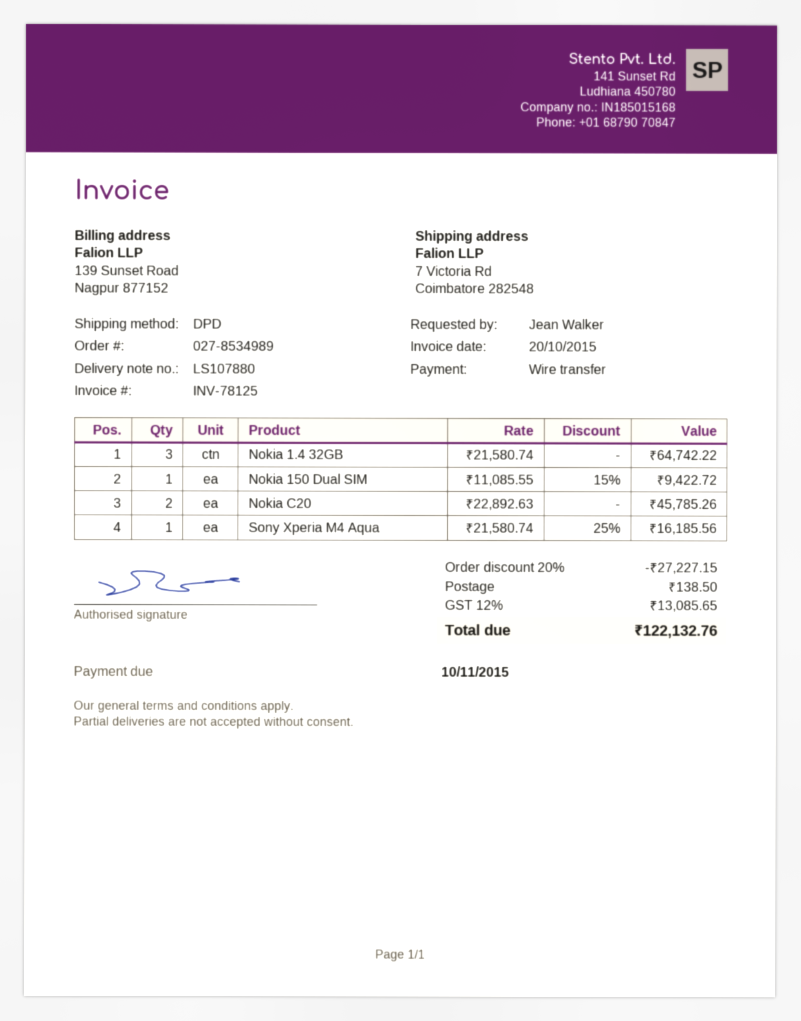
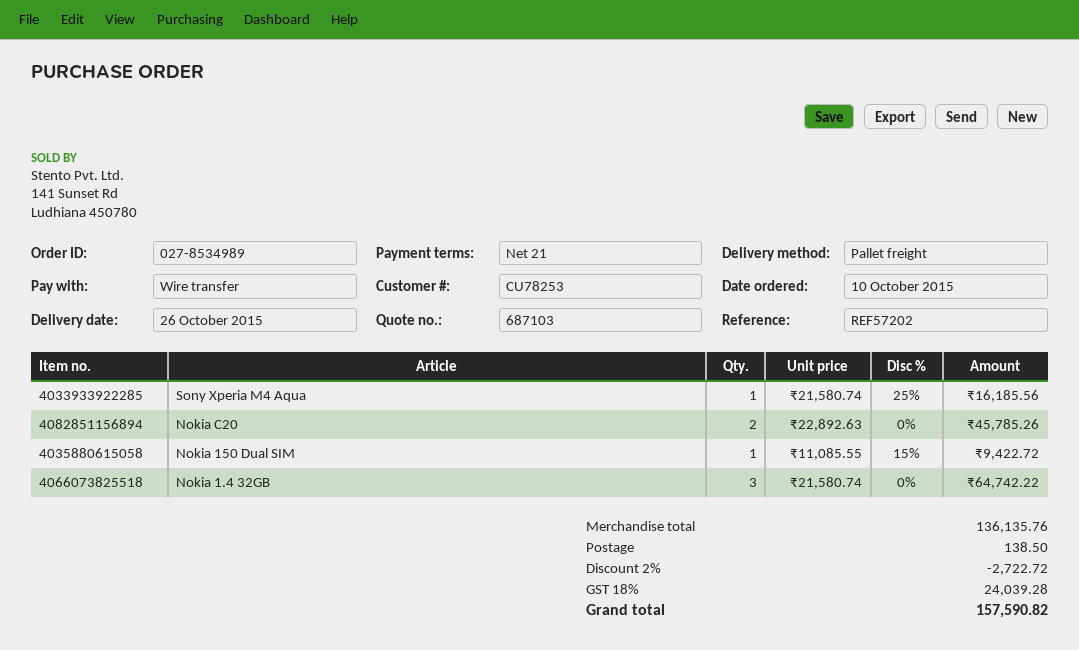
shipping method: DPD -> pallet freight
discount: 20% = 27227.15 -> 2% = 2722.72
tax: 12% = 13085.65 -> 18% = 24039.28
total: 122132.76 -> 157590.82

